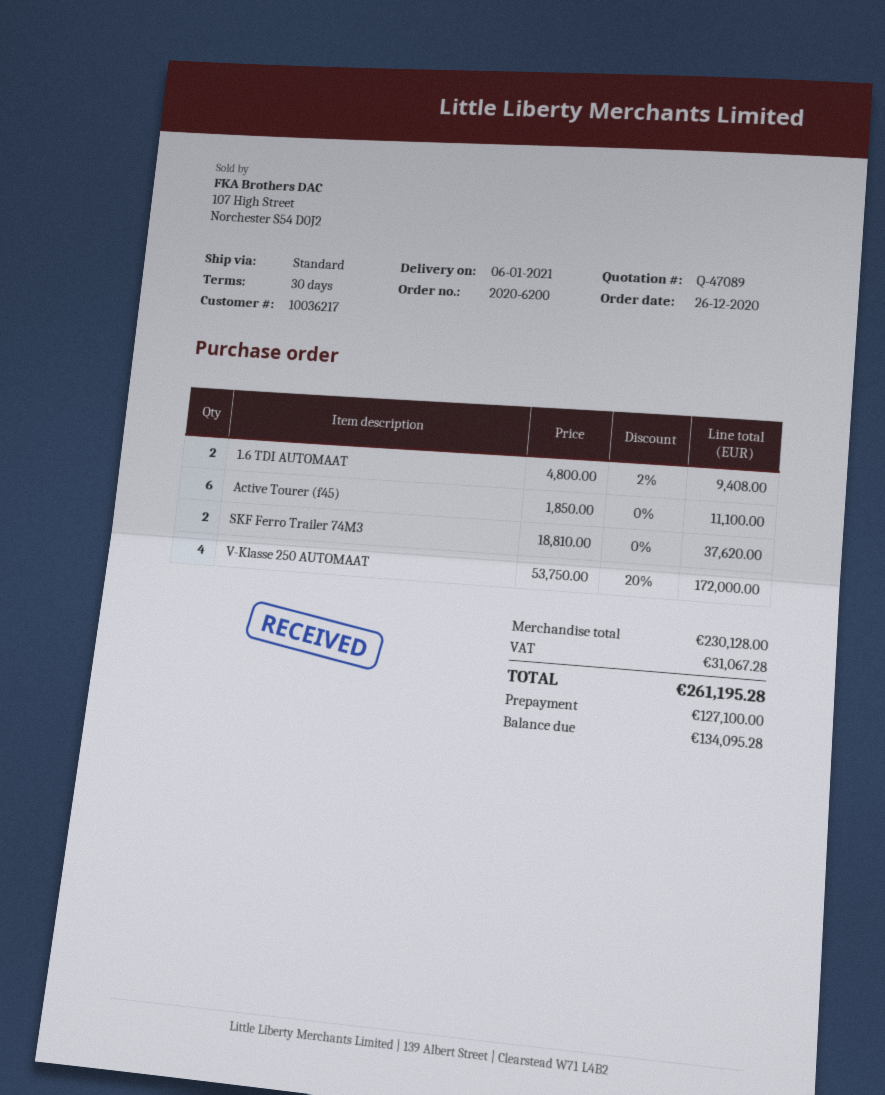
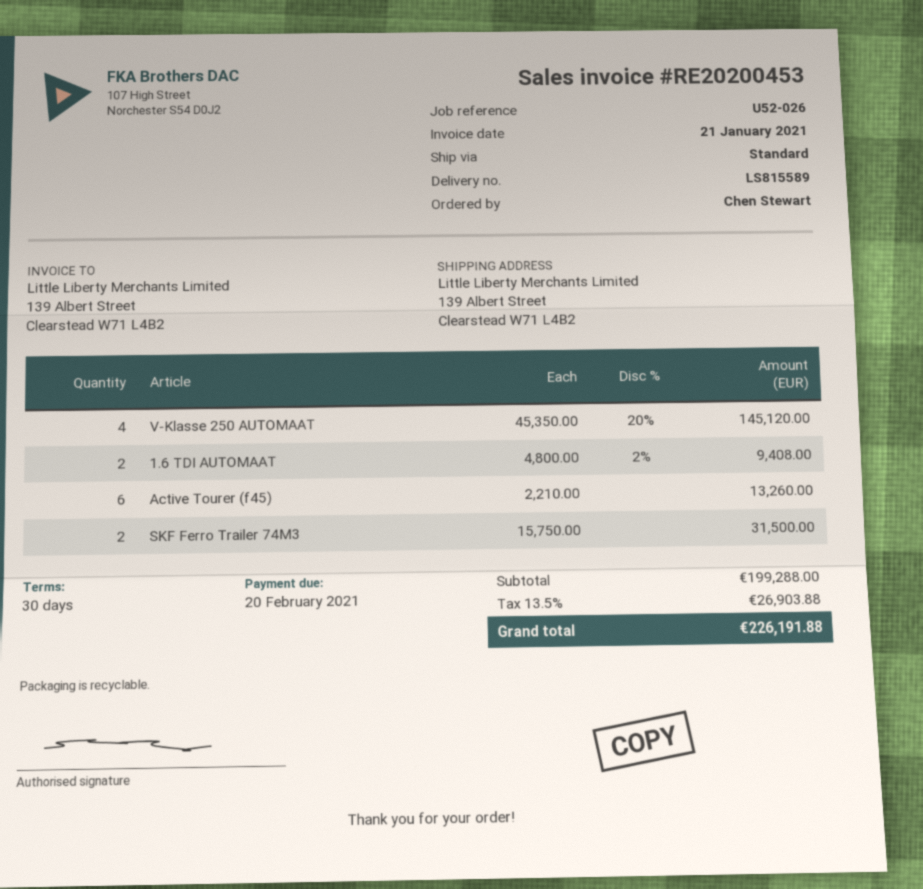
Active Tourer (f45): 6 x 1850.00 = 11100.00 -> 6 x 2210.00 = 13260.00
SKF Ferro Trailer 74M3: 2 x 18810.00 = 37620.00 -> 2 x 15750.00 = 31500.00
V-Klasse 250 AUTOMAAT: 4 x 53750.00 - 20% = 172000.00 -> 4 x 45350.00 - 20% = 145120.00
subtotal: 230128.00 -> 199288.00
tax: 31067.28 -> 26903.88
total: 261195.28 -> 226191.88

